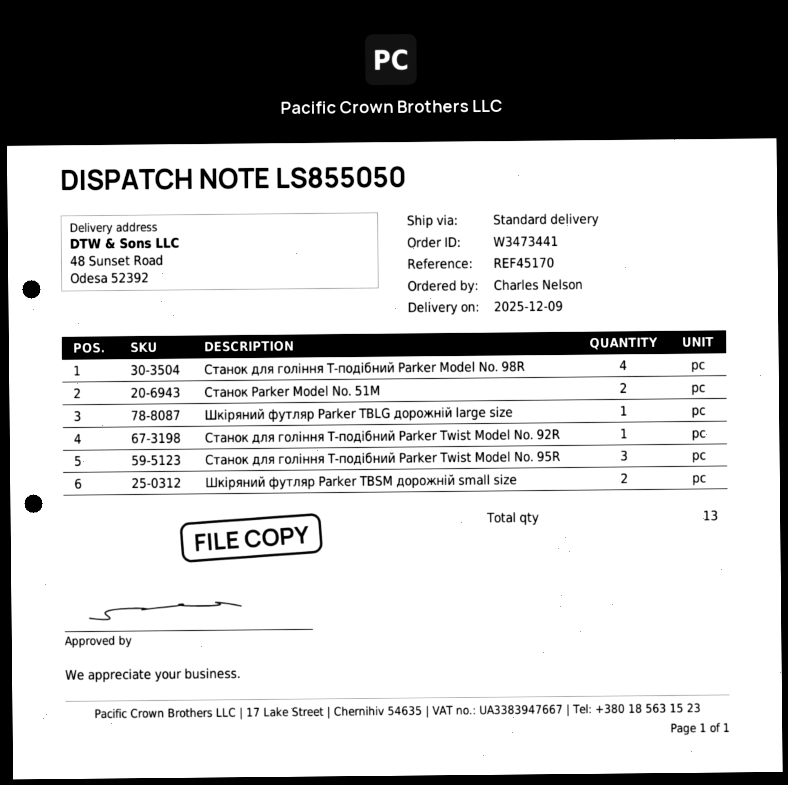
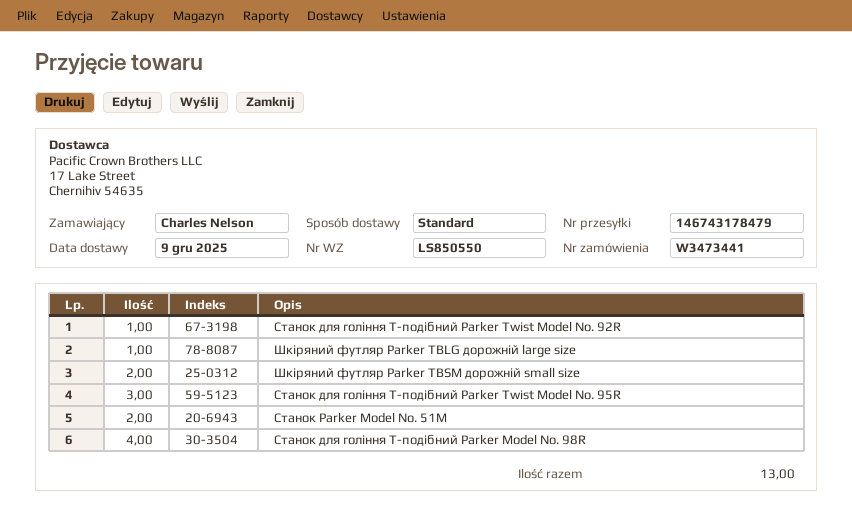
delivery note number: LS855050 -> LS850550

